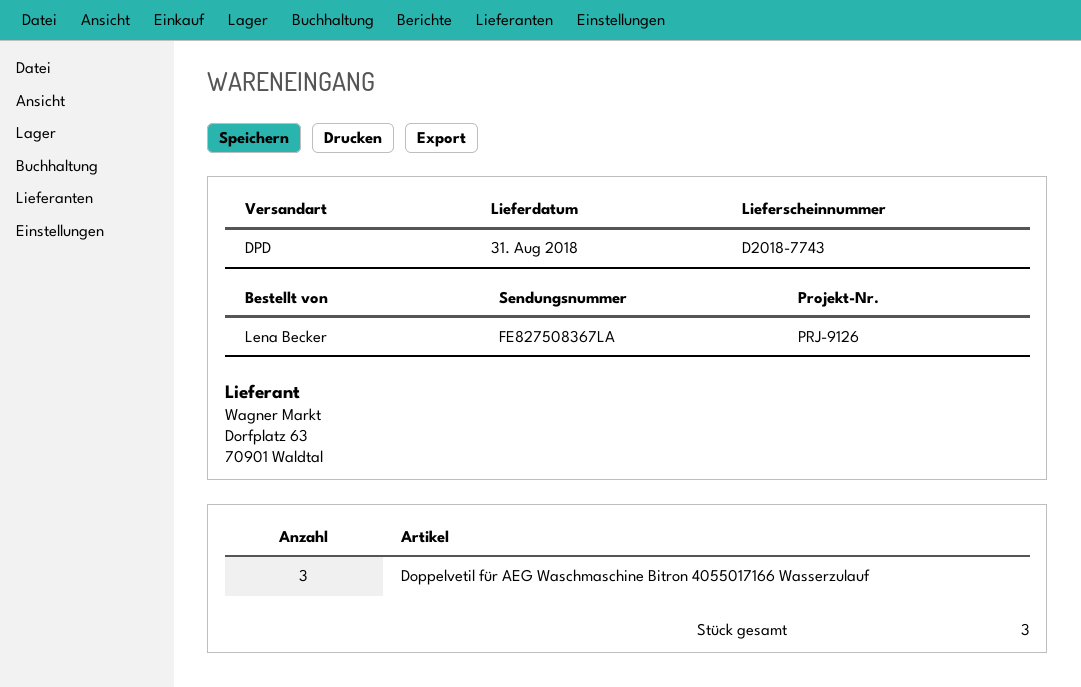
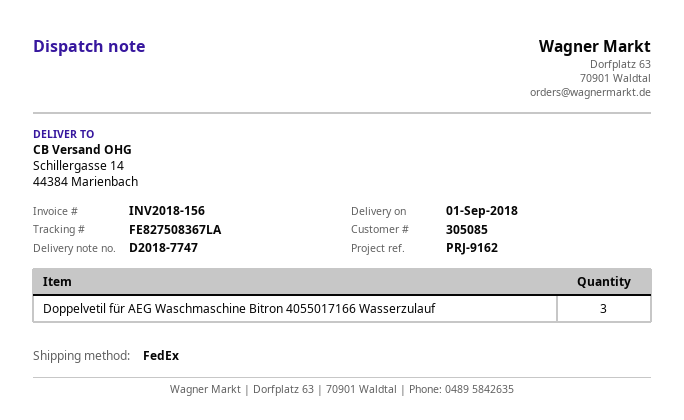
delivery note number: D2018-7743 -> D2018-7747
delivery date: 2018-08-31 -> 2018-09-01
reference: PRJ-9126 -> PRJ-9162
shipping method: DPD -> FedEx

